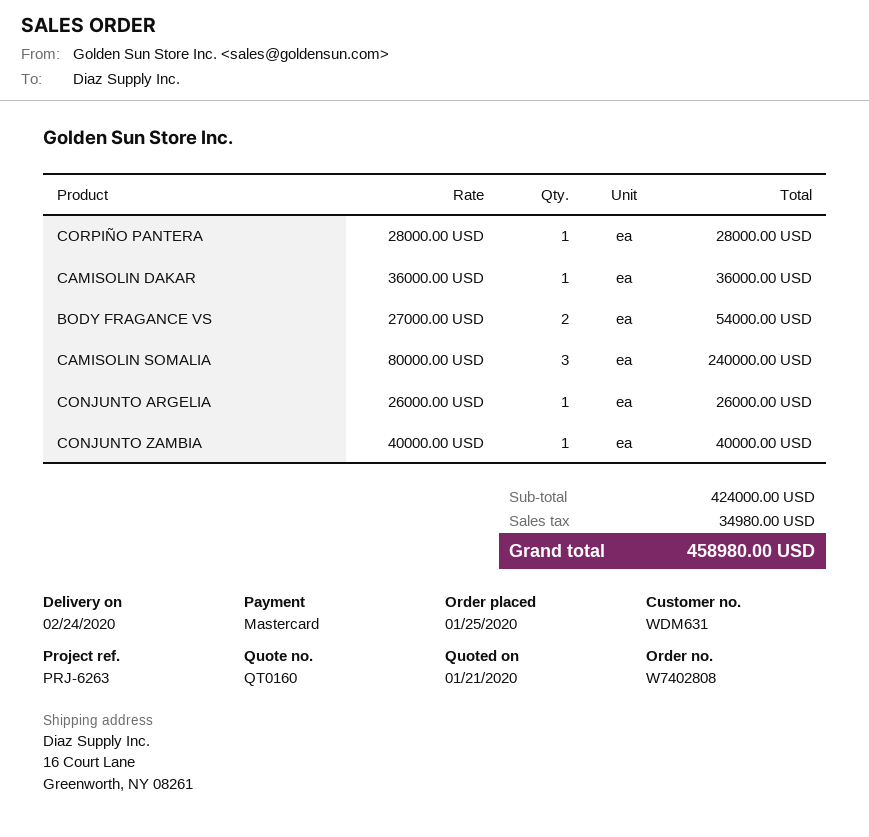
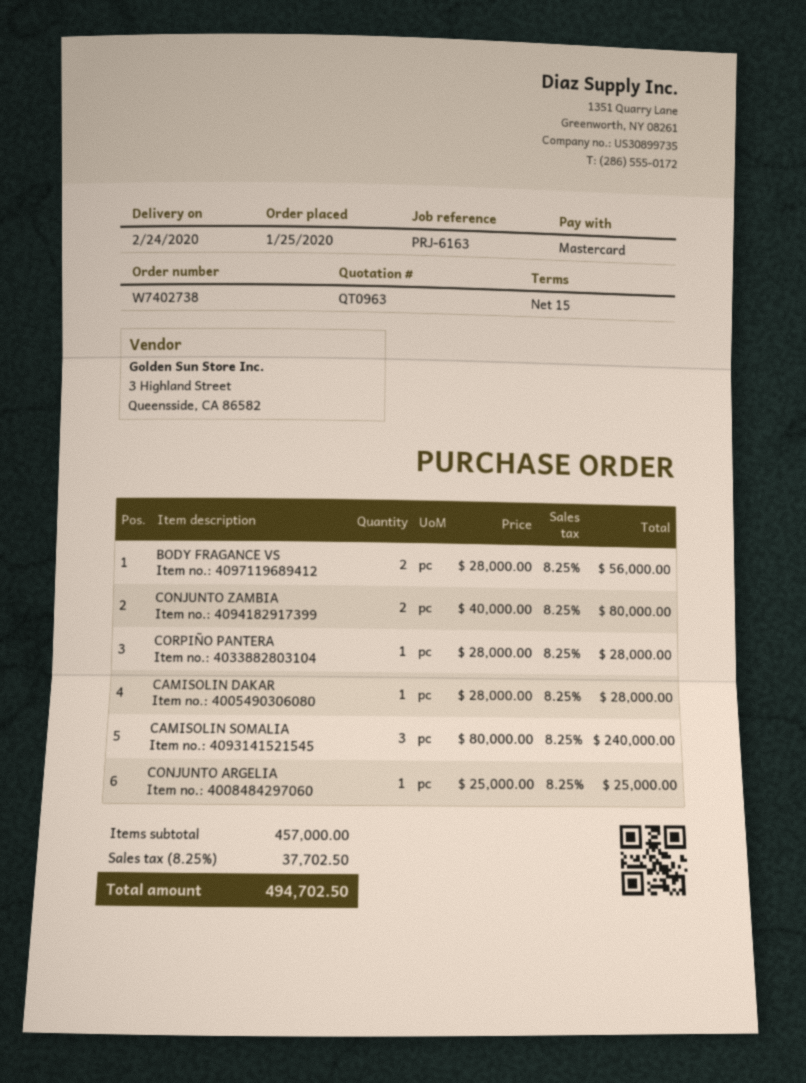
quote number: QT0160 -> QT0963
order number: W7402808 -> W7402738
reference: PRJ-6263 -> PRJ-6163
CAMISOLIN DAKAR: 1 x 36000.00 = 36000.00 -> 1 x 28000.00 = 28000.00
BODY FRAGANCE VS: 2 x 27000.00 = 54000.00 -> 2 x 28000.00 = 56000.00
CONJUNTO ARGELIA: 1 x 26000.00 = 26000.00 -> 1 x 25000.00 = 25000.00
CONJUNTO ZAMBIA: 1 x 40000.00 = 40000.00 -> 2 x 40000.00 = 80000.00
subtotal: 424000.00 -> 457000.00
tax: 34980.00 -> 37702.50
total: 458980.00 -> 494702.50

